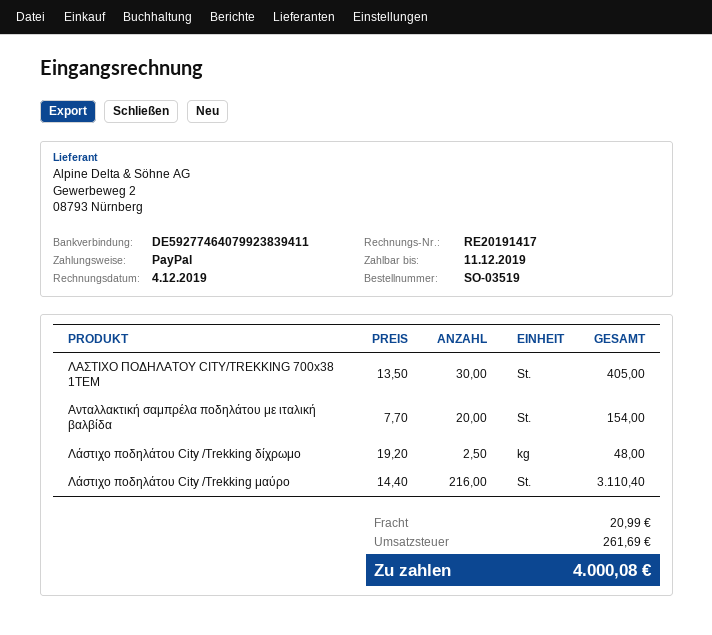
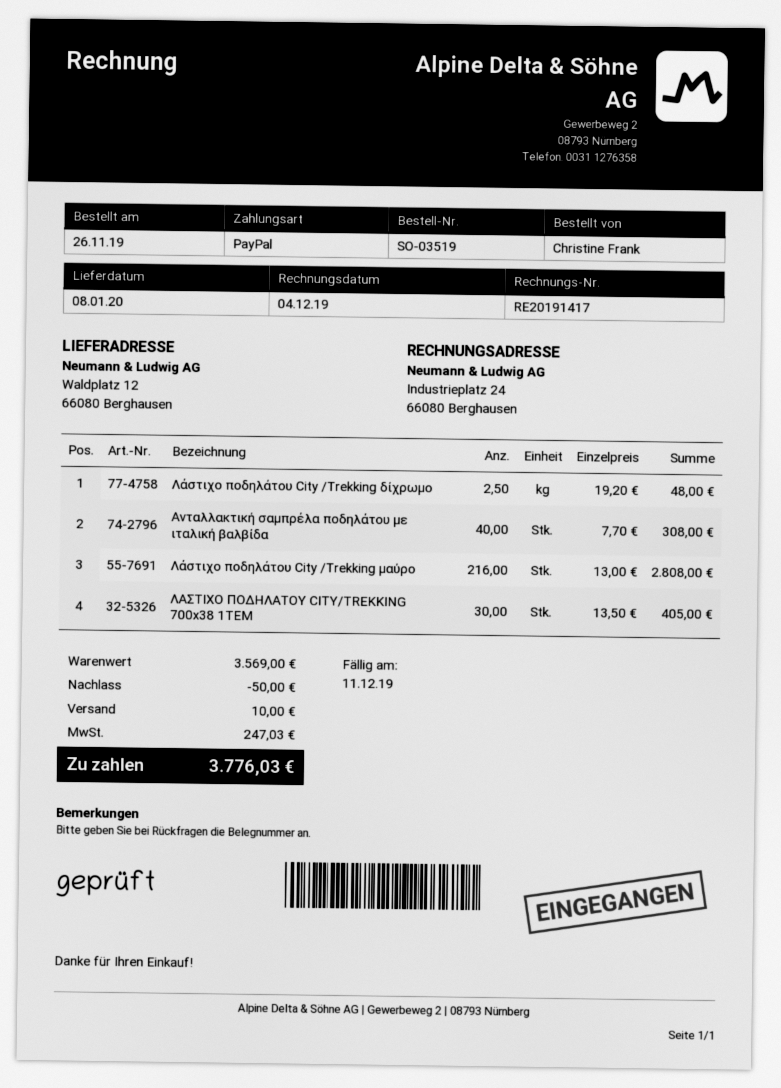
Aνταλλακτική σαμπρέλα ποδηλάτου με ιταλική βαλβίδα: 20 x 7.70 = 154.00 -> 40 x 7.70 = 308.00
Λάστιχο ποδηλάτου City /Trekking μαύρο: 216 x 14.40 = 3110.40 -> 216 x 13.00 = 2808.00
discount: none -> 50.00
shipping: 20.99 -> 10.00
tax: 261.69 -> 247.03
total: 4000.08 -> 3776.03

